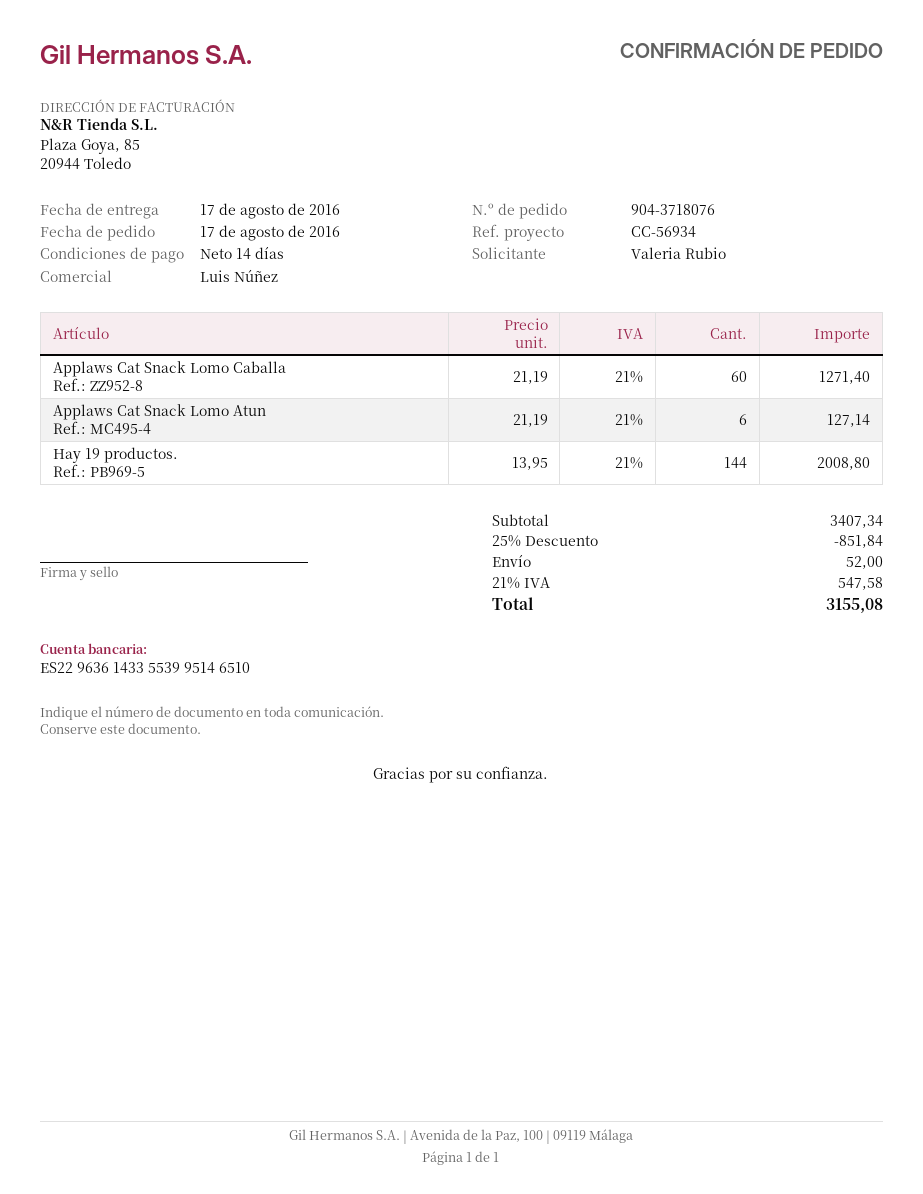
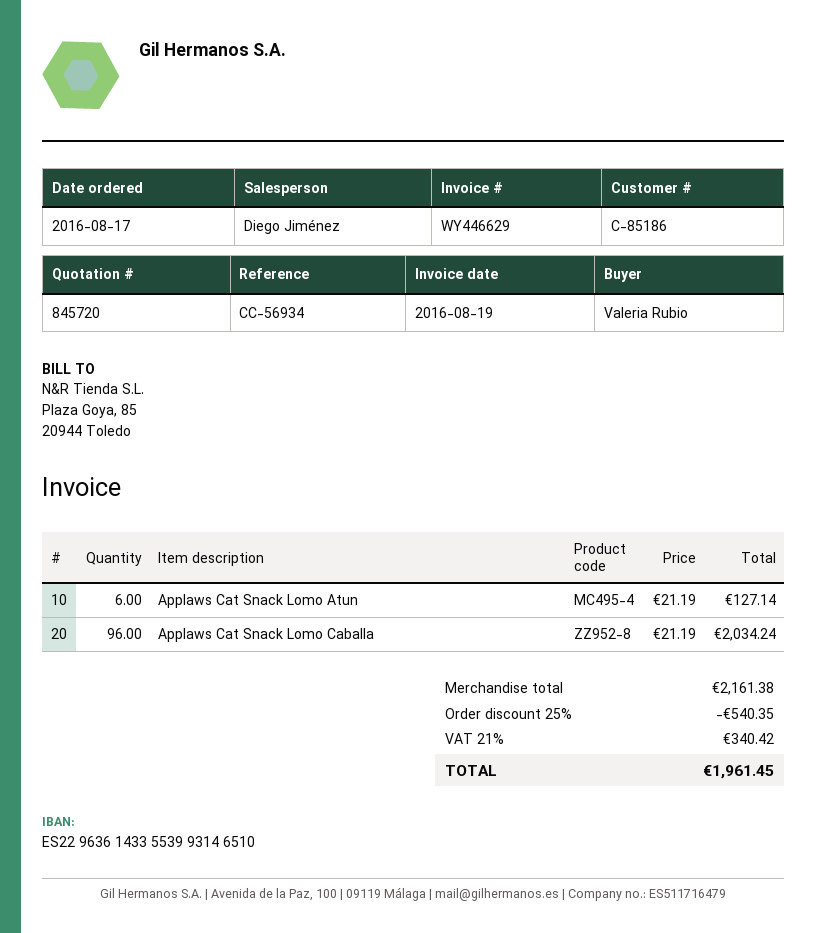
sales rep: Luis Núñez -> Diego Jiménez
bank account: ES2296361433553995146510 -> ES2296361433553993146510
Applaws Cat Snack Lomo Caballa: 60 x 21.19 = 1271.40 -> 96 x 21.19 = 2034.24
Hay 19 productos.: 144 x 13.95 = 2008.80 -> none
subtotal: 3407.34 -> 2161.38
discount: 25% = 851.84 -> 25% = 540.35
shipping: 52.00 -> none
tax: 21% = 547.58 -> 21% = 340.42
total: 3155.08 -> 1961.45

